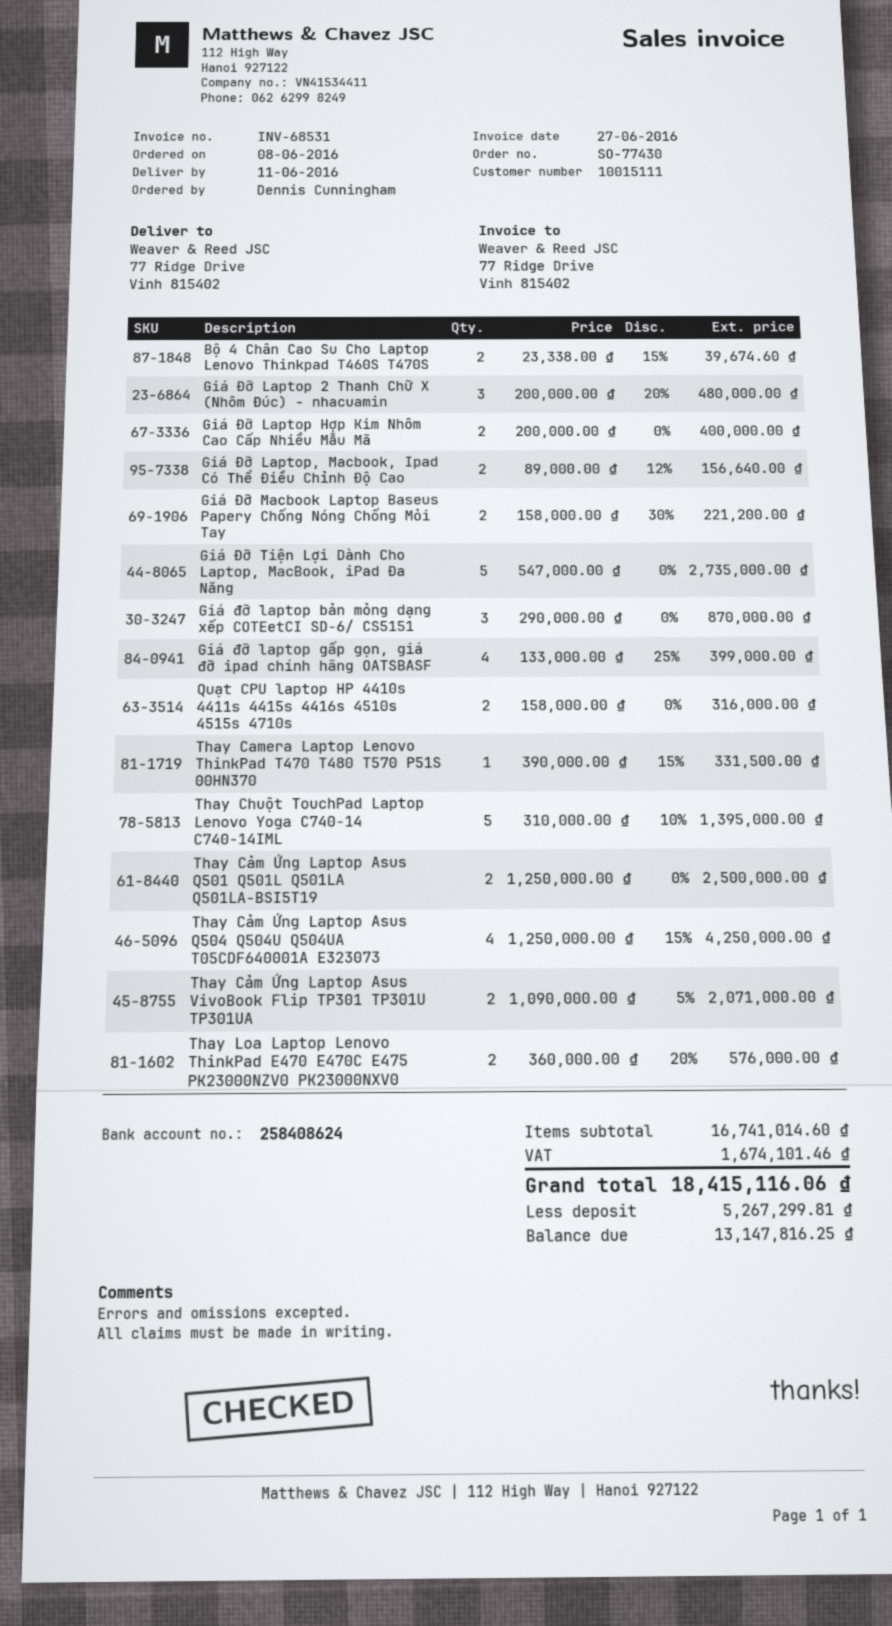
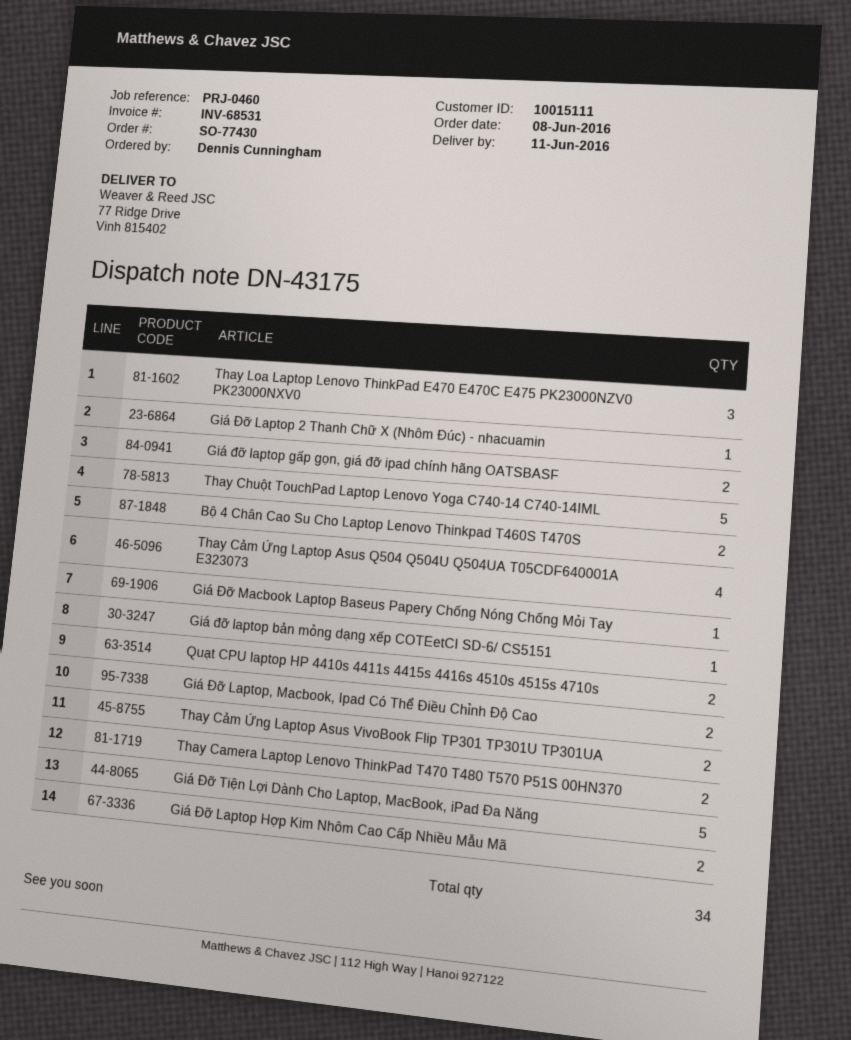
Giá Đỡ Laptop 2 Thanh Chữ X (Nhôm Đúc) - nhacuamin: 3 -> 1
Giá Đỡ Macbook Laptop Baseus Papery Chống Nóng Chống Mỏi Tay: 2 -> 1
Giá đỡ laptop bản mỏng dạng xếp COTEetCI SD-6/ CS5151: 3 -> 1
Giá đỡ laptop gấp gọn, giá đỡ ipad chính hãng OATSBASF: 4 -> 2
Thay Camera Laptop Lenovo ThinkPad T470 T480 T570 P51S 00HN370: 1 -> 2
Thay Cảm Ứng Laptop Asus Q501 Q501L Q501LA Q501LA-BSI5T19: 2 -> none
Thay Loa Laptop Lenovo ThinkPad E470 E470C E475 PK23000NZV0 PK23000NXV0: 2 -> 3

